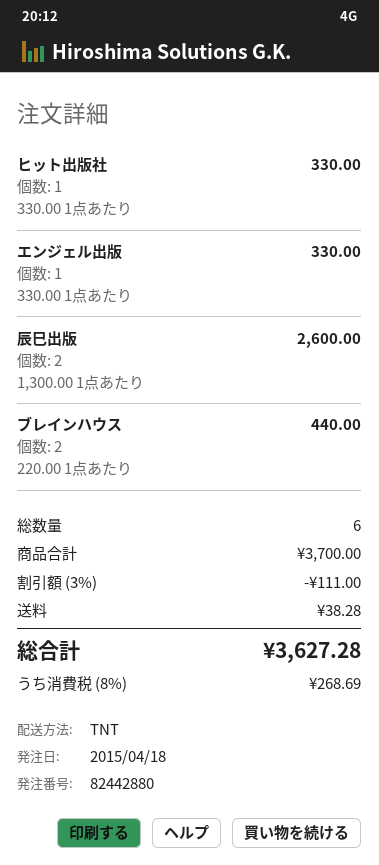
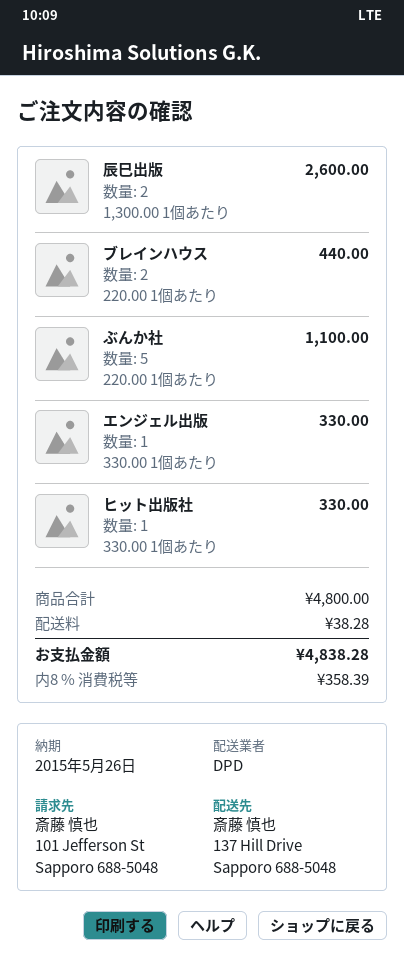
shipping method: TNT -> DPD
ぶんか社: none -> 5 x 220.00 = 1100.00
subtotal: 3700.00 -> 4800.00
discount: 3% = 111.00 -> none
tax: 8% = 268.69 -> 8% = 358.39
total: 3627.28 -> 4838.28

